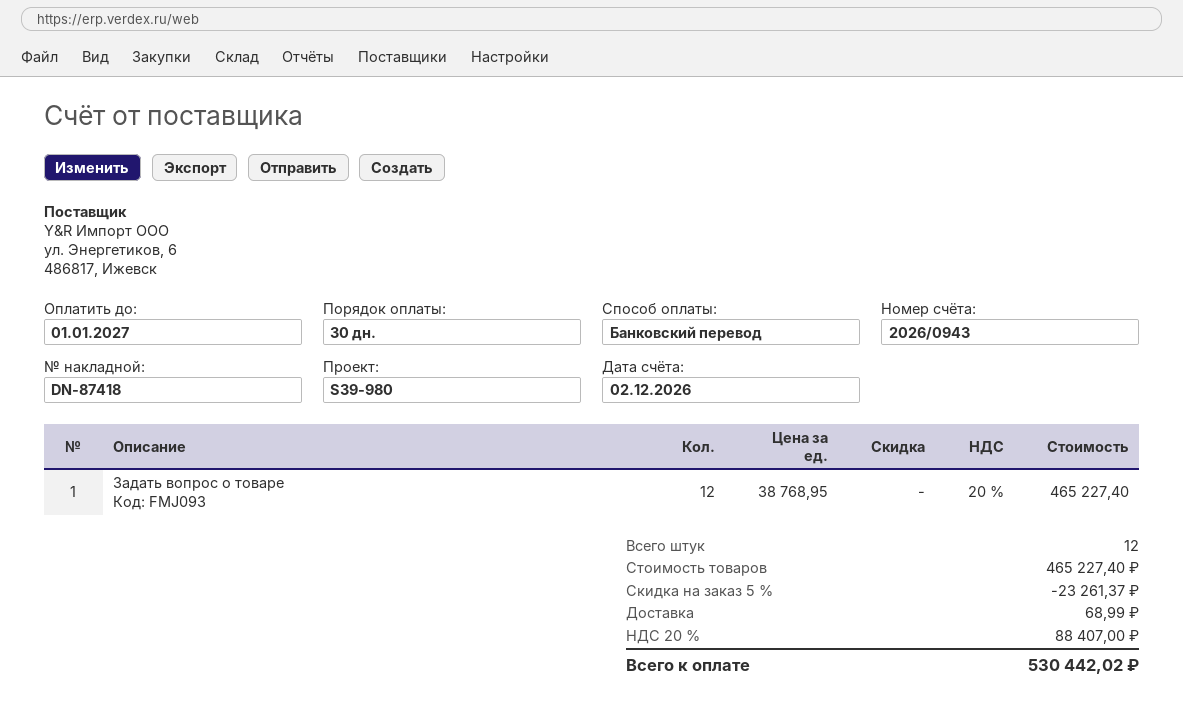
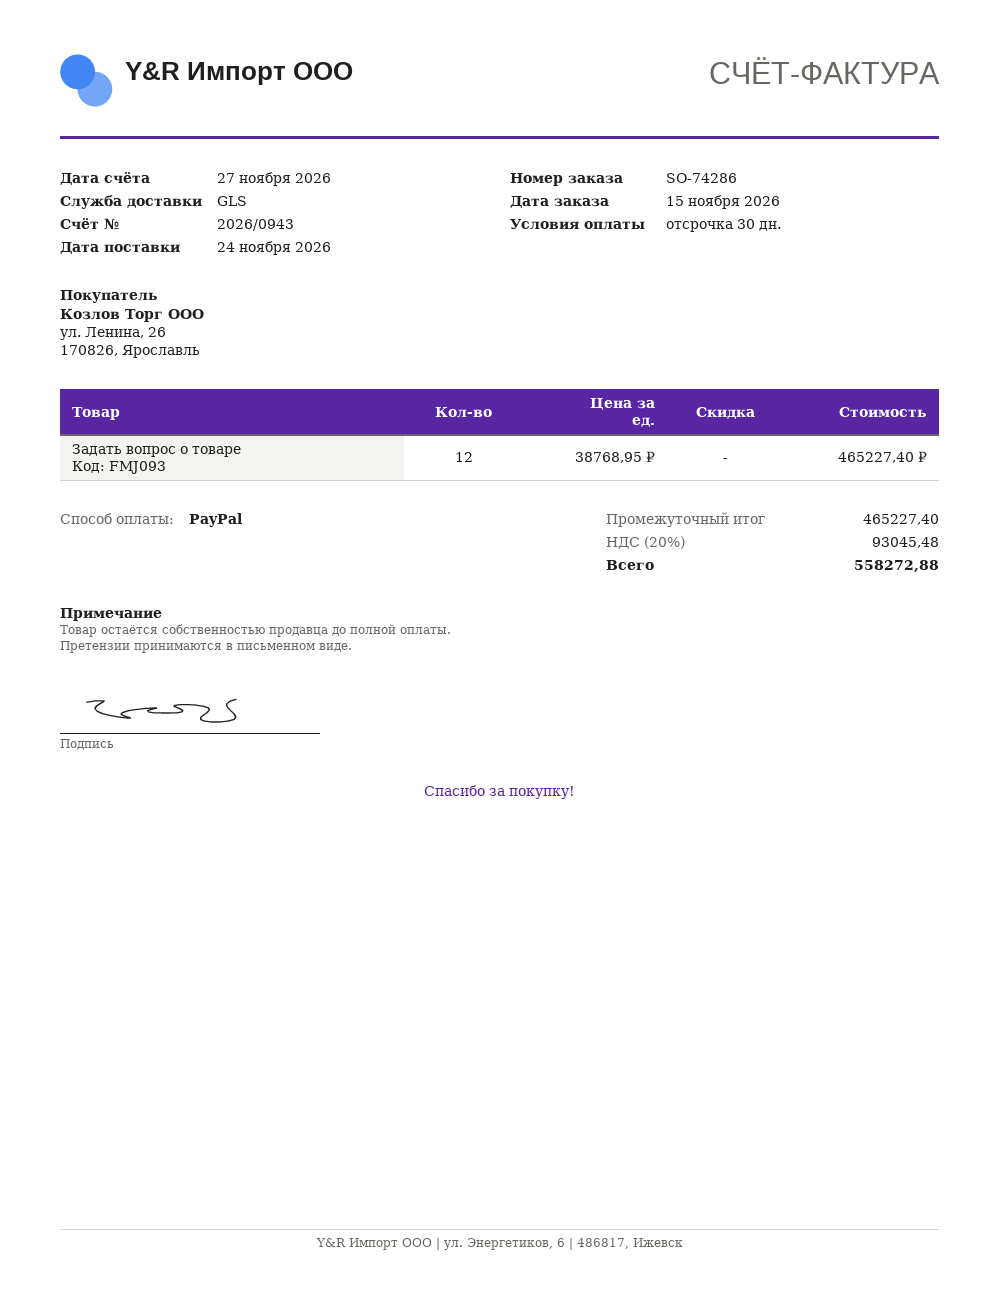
invoice date: 2026-12-02 -> 2026-11-27
payment method: bank transfer -> PayPal
discount: 5% = 23261.37 -> none
shipping: 68.99 -> none
tax: 20% = 88407.00 -> 20% = 93045.48
total: 530442.02 -> 558272.88

